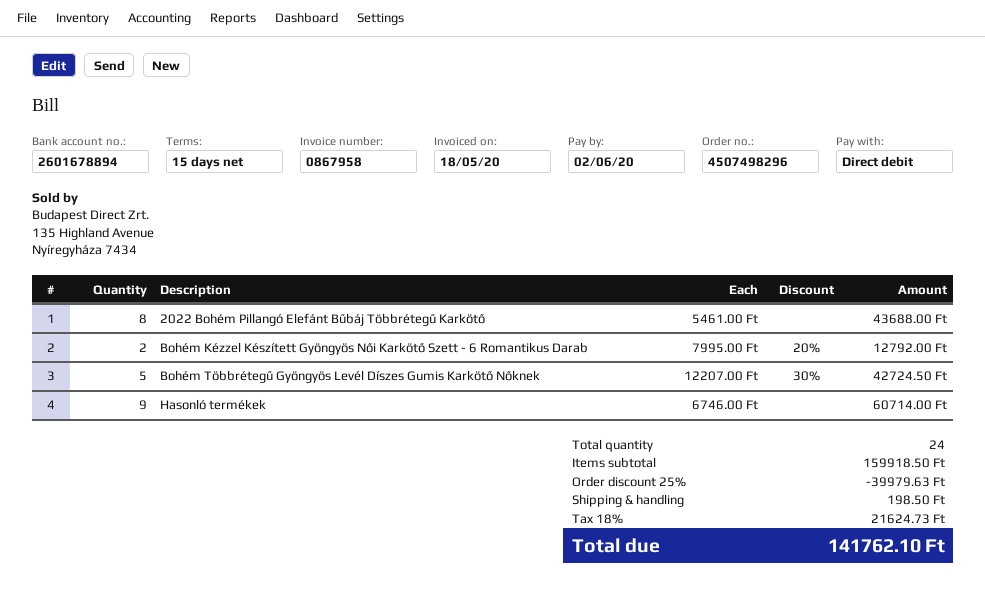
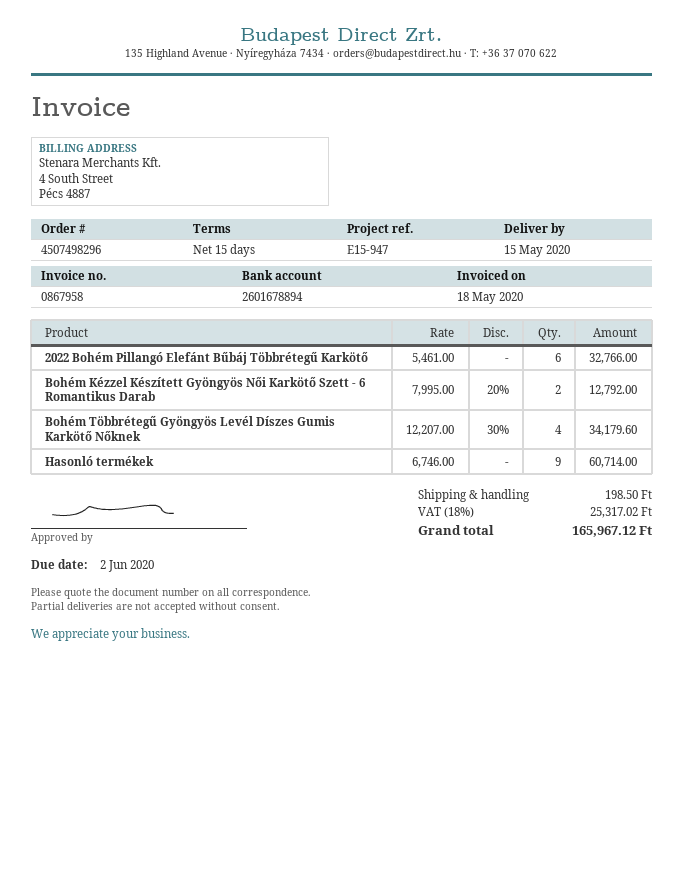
2022 Bohém Pillangó Elefánt Bűbáj Többrétegű Karkötő: 8 x 5461.00 = 43688.00 -> 6 x 5461.00 = 32766.00
Bohém Többrétegű Gyöngyös Levél Díszes Gumis Karkötő Nőknek: 5 x 12207.00 - 30% = 42724.50 -> 4 x 12207.00 - 30% = 34179.60
discount: 25% = 39979.63 -> none
tax: 18% = 21624.73 -> 18% = 25317.02
total: 141762.10 -> 165967.12

